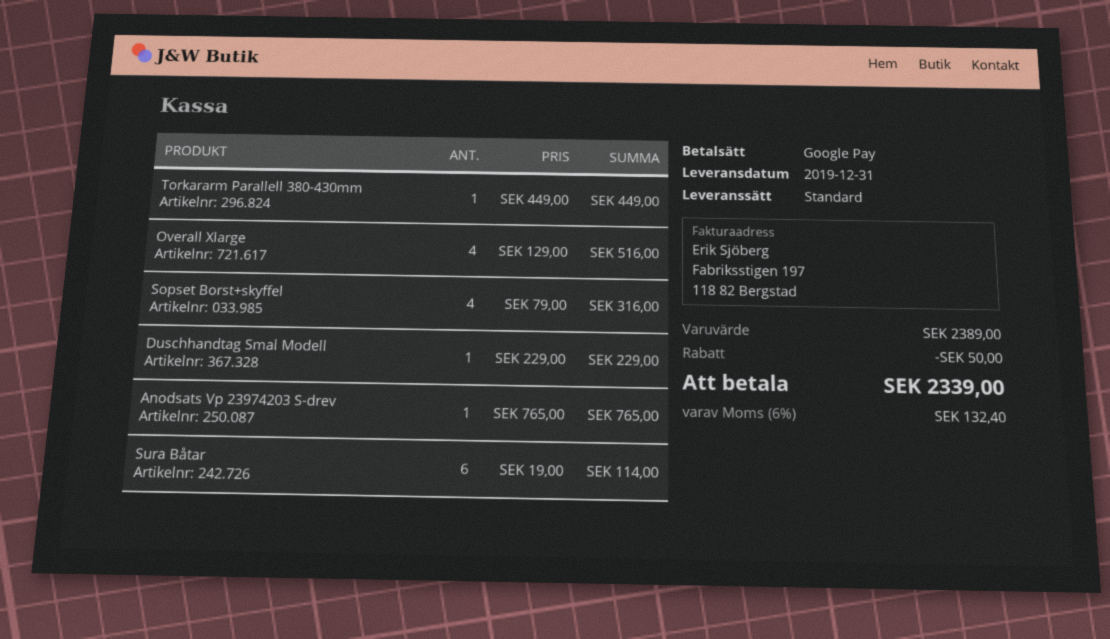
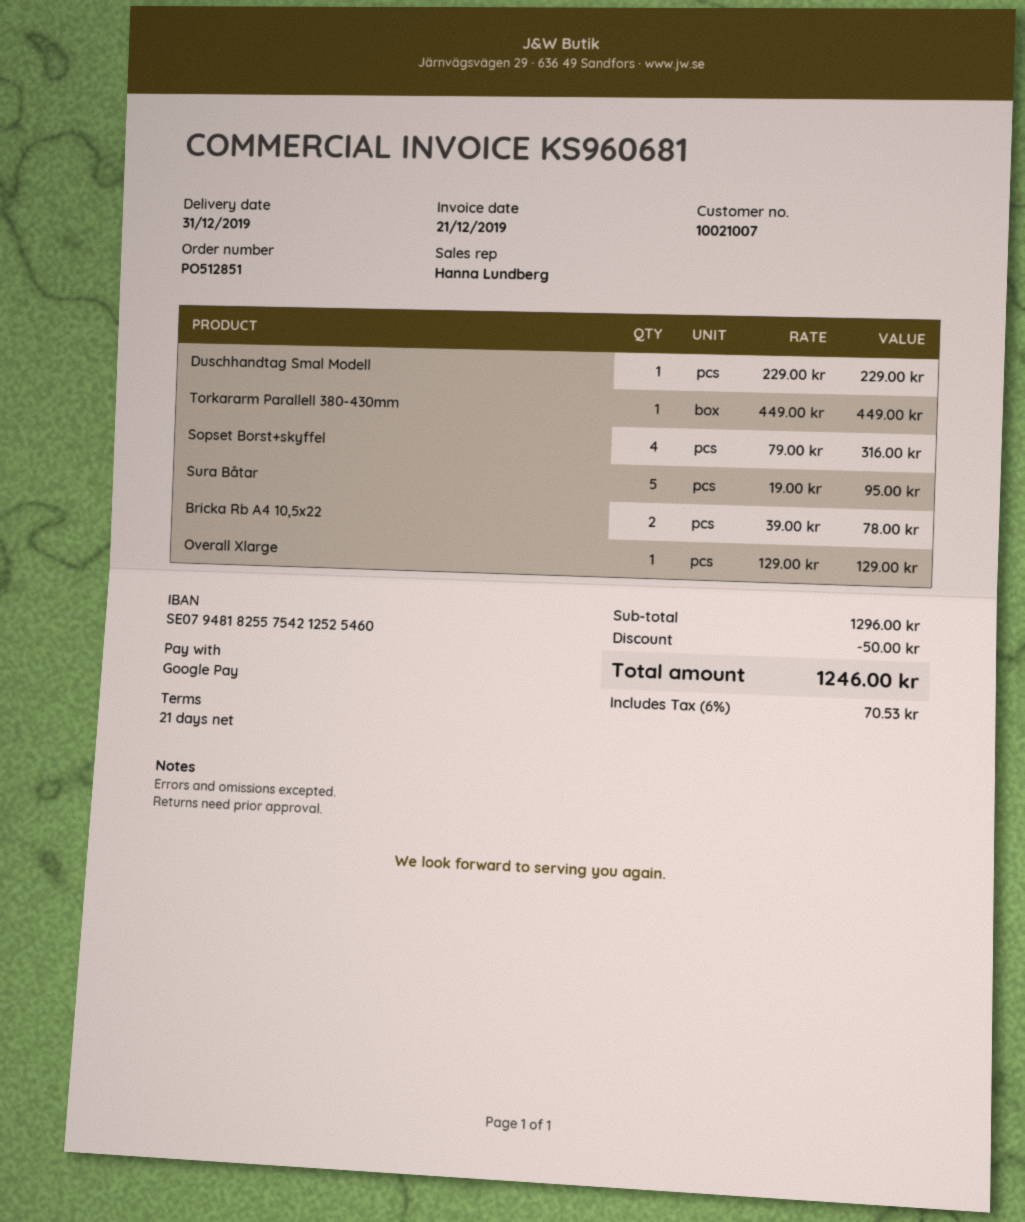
Overall Xlarge: 4 x 129.00 = 516.00 -> 1 x 129.00 = 129.00
Anodsats Vp 23974203 S-drev: 1 x 765.00 = 765.00 -> none
Sura Båtar: 6 x 19.00 = 114.00 -> 5 x 19.00 = 95.00
Bricka Rb A4 10,5x22: none -> 2 x 39.00 = 78.00
subtotal: 2389.00 -> 1296.00
tax: 6% = 132.40 -> 6% = 70.53
total: 2339.00 -> 1246.00

